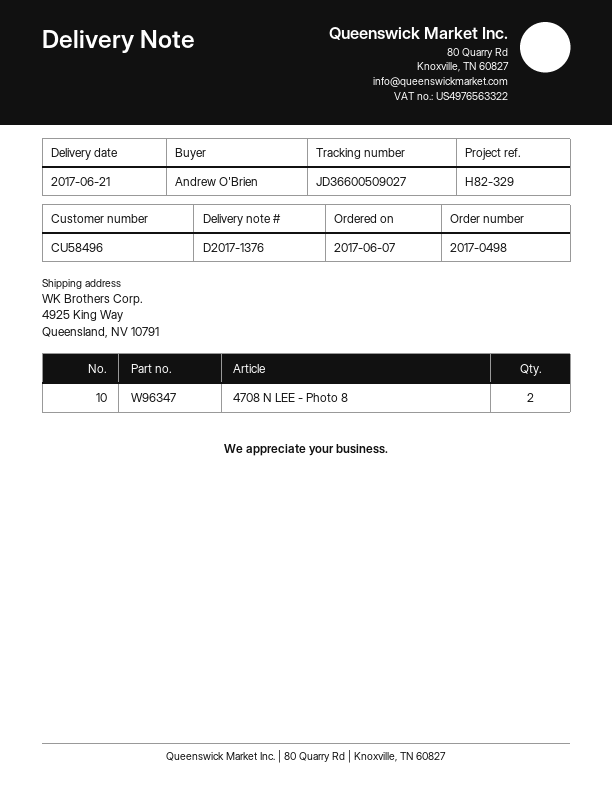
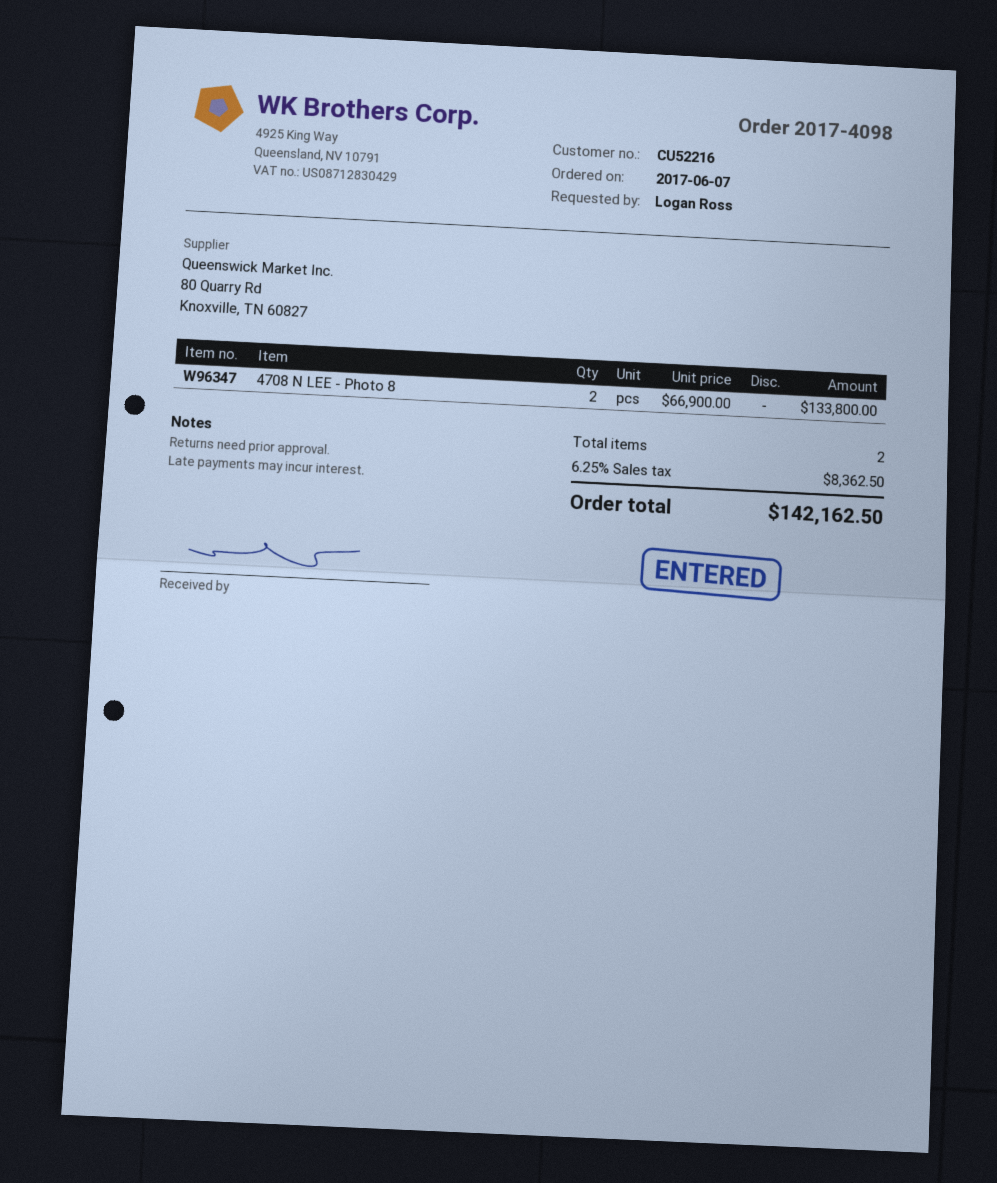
order number: 2017-0498 -> 2017-4098
customer number: CU58496 -> CU52216
ordered by: Andrew O'Brien -> Logan Ross

